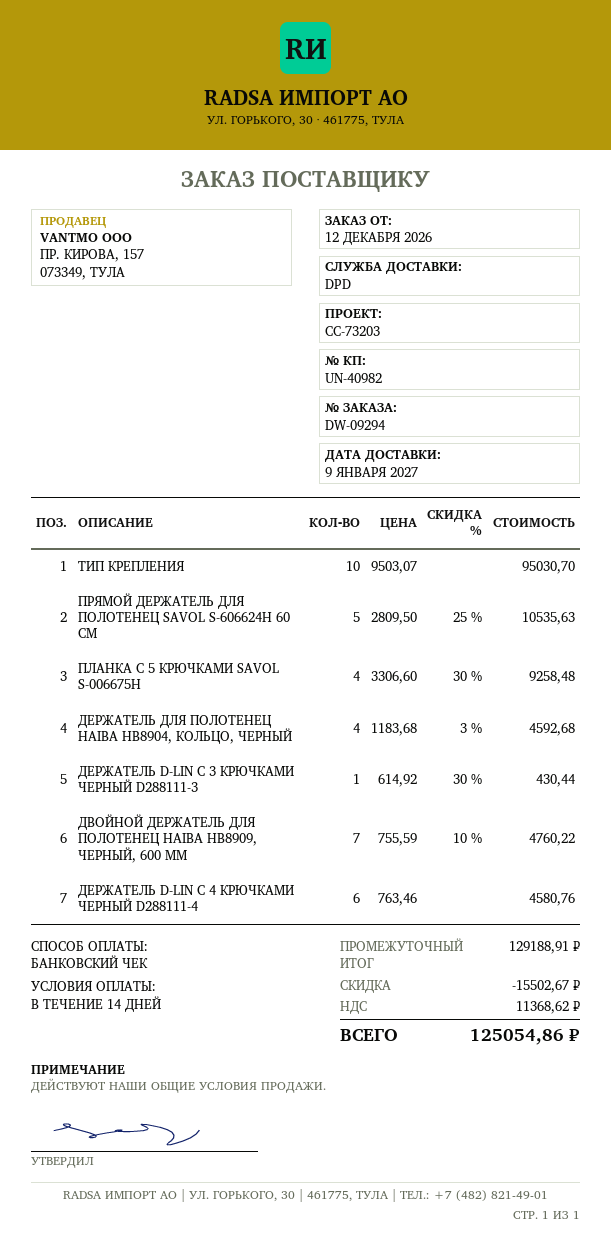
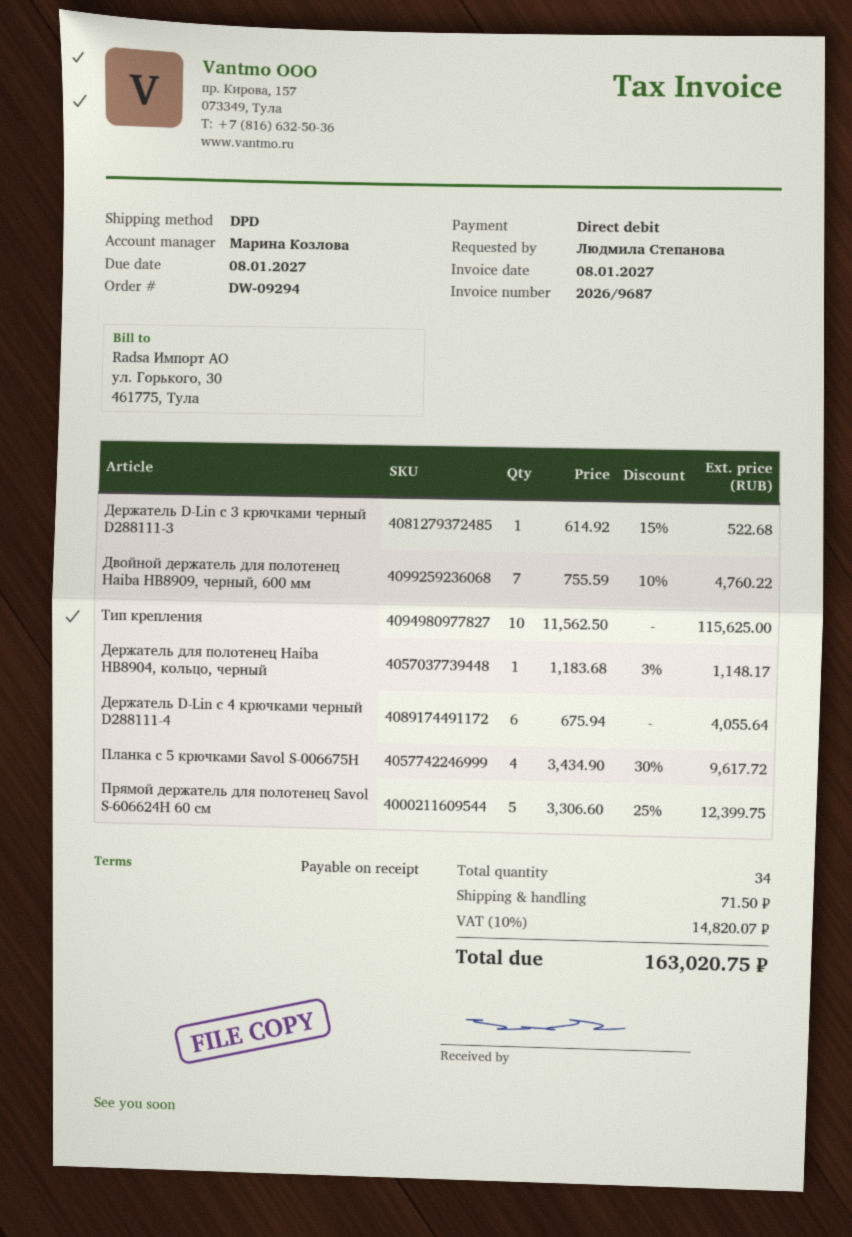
payment terms: 14 days -> on receipt
payment method: cheque -> direct debit
ТИП КРЕПЛЕНИЯ: 10 x 9503.07 = 95030.70 -> 10 x 11562.50 = 115625.00
ПРЯМОЙ ДЕРЖАТЕЛЬ ДЛЯ ПОЛОТЕНЕЦ SAVOL S-606624H 60 СМ: 5 x 2809.50 - 25% = 10535.63 -> 5 x 3306.60 - 25% = 12399.75
ПЛАНКА С 5 КРЮЧКАМИ SAVOL S-006675H: 4 x 3306.60 - 30% = 9258.48 -> 4 x 3434.90 - 30% = 9617.72
ДЕРЖАТЕЛЬ ДЛЯ ПОЛОТЕНЕЦ HAIBA HB8904, КОЛЬЦО, ЧЕРНЫЙ: 4 x 1183.68 - 3% = 4592.68 -> 1 x 1183.68 - 3% = 1148.17
ДЕРЖАТЕЛЬ D-LIN С 3 КРЮЧКАМИ ЧЕРНЫЙ D288111-3: 1 x 614.92 - 30% = 430.44 -> 1 x 614.92 - 15% = 522.68
ДЕРЖАТЕЛЬ D-LIN С 4 КРЮЧКАМИ ЧЕРНЫЙ D288111-4: 6 x 763.46 = 4580.76 -> 6 x 675.94 = 4055.64
discount: 15502.67 -> none
shipping: none -> 71.50
tax: 11368.62 -> 14820.07
total: 125054.86 -> 163020.75

